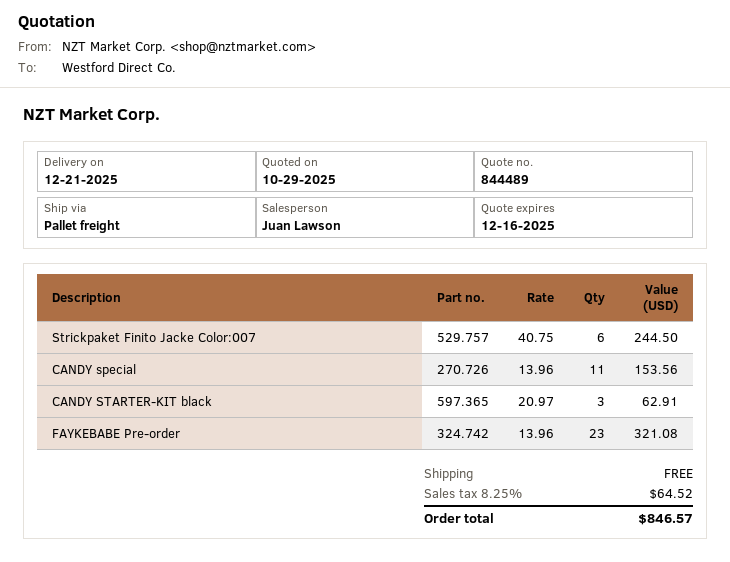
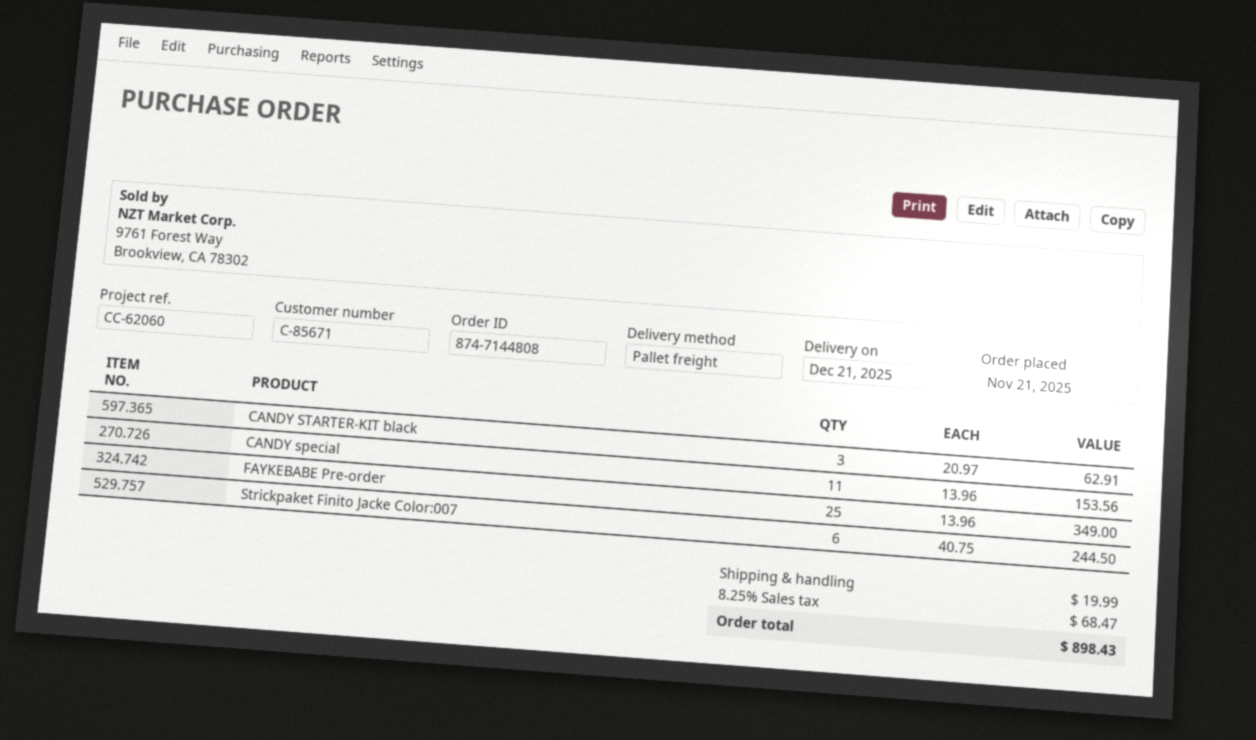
FAYKEBABE Pre-order: 23 x 13.96 = 321.08 -> 25 x 13.96 = 349.00
shipping: 0.00 -> 19.99
tax: 8.25% = 64.52 -> 8.25% = 68.47
total: 846.57 -> 898.43

